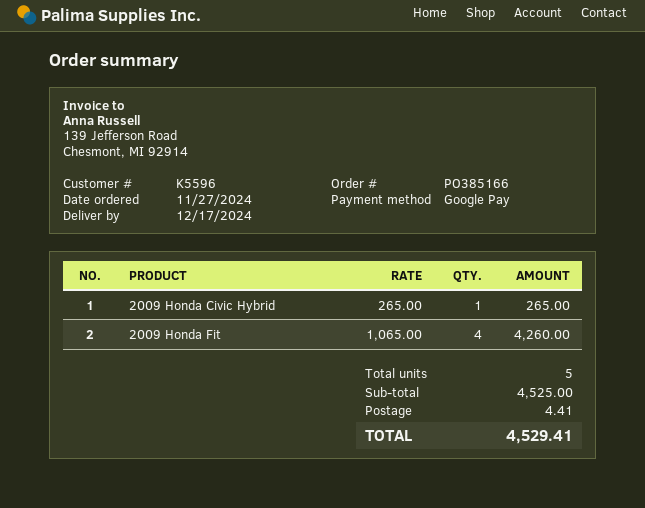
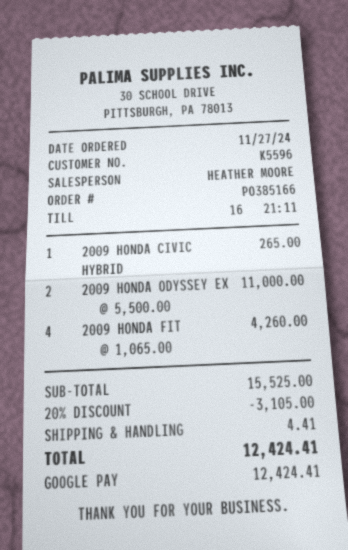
2009 HONDA ODYSSEY EX: none -> 2 x 5500.00 = 11000.00
subtotal: 4525.00 -> 15525.00
discount: none -> 20% = 3105.00
total: 4529.41 -> 12424.41

